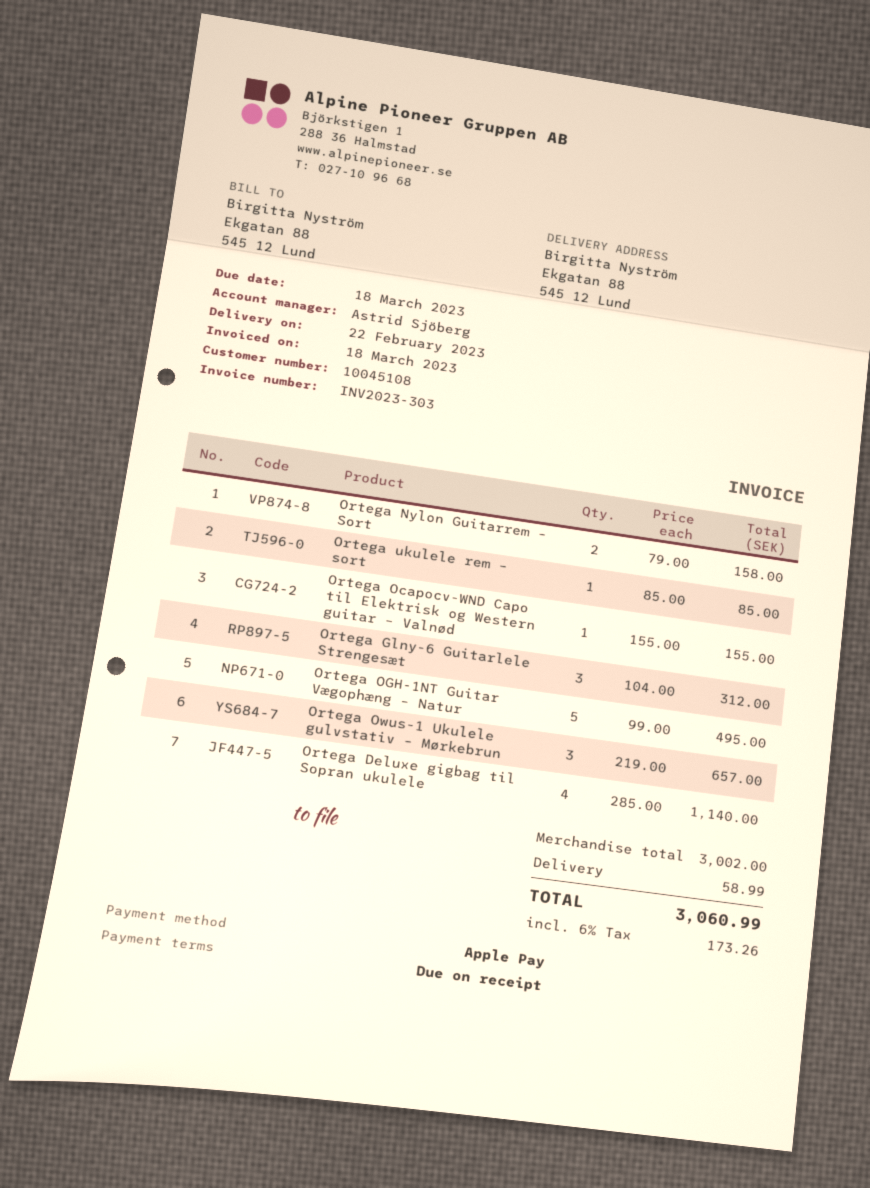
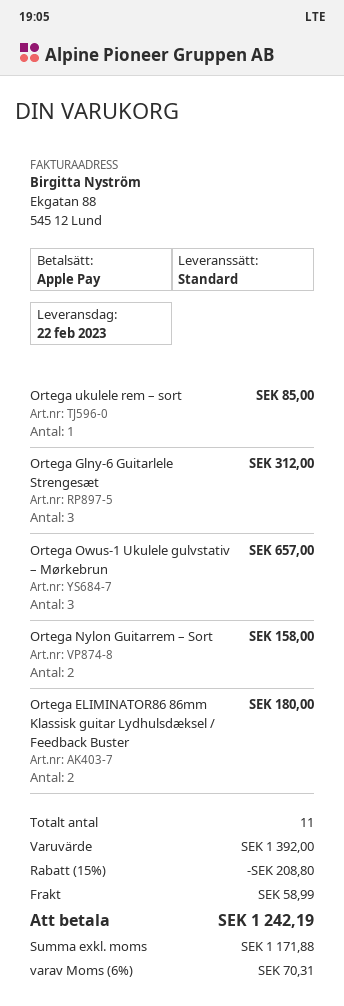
Ortega Ocapocv-WND Capo til Elektrisk og Western guitar – Valnød: 1 for 155.00 -> none
Ortega OGH-1NT Guitar Vægophæng – Natur: 5 for 495.00 -> none
Ortega Deluxe gigbag til Sopran ukulele: 4 for 1140.00 -> none
Ortega ELIMINATOR86 86mm Klassisk guitar Lydhulsdæksel / Feedback Buster: none -> 2 for 180.00
subtotal: 3002.00 -> 1392.00
discount: none -> 15% = 208.80
tax: 6% = 173.26 -> 6% = 70.31
total: 3060.99 -> 1242.19

